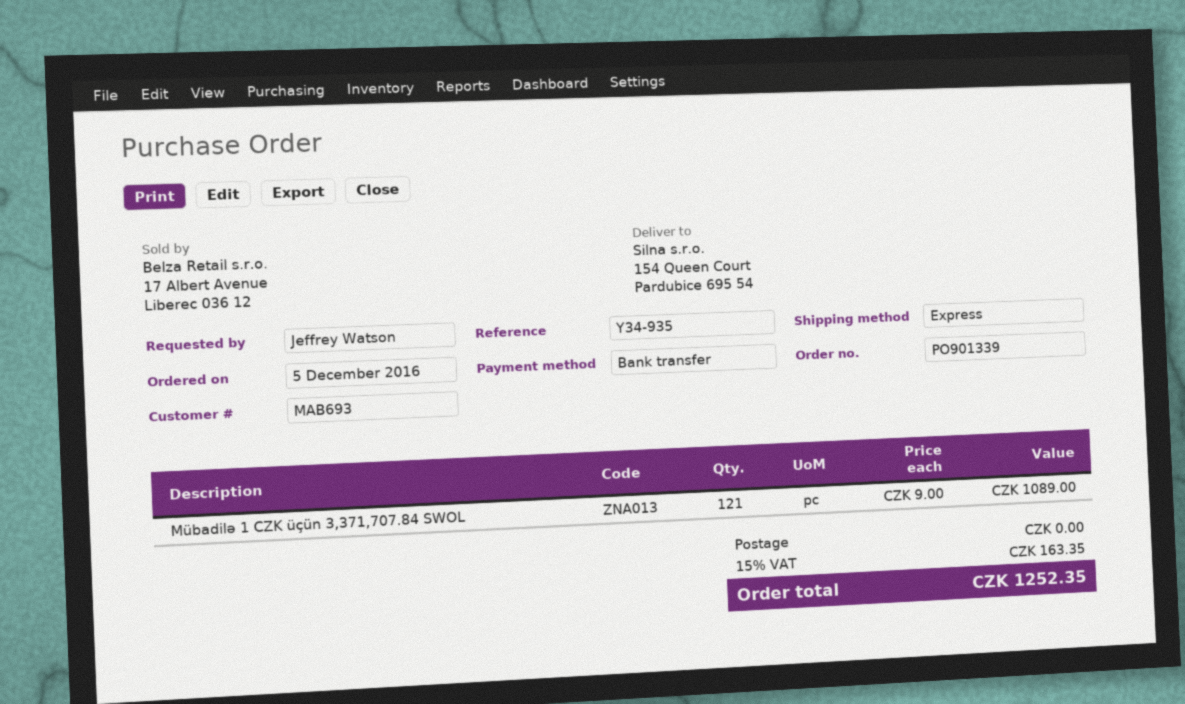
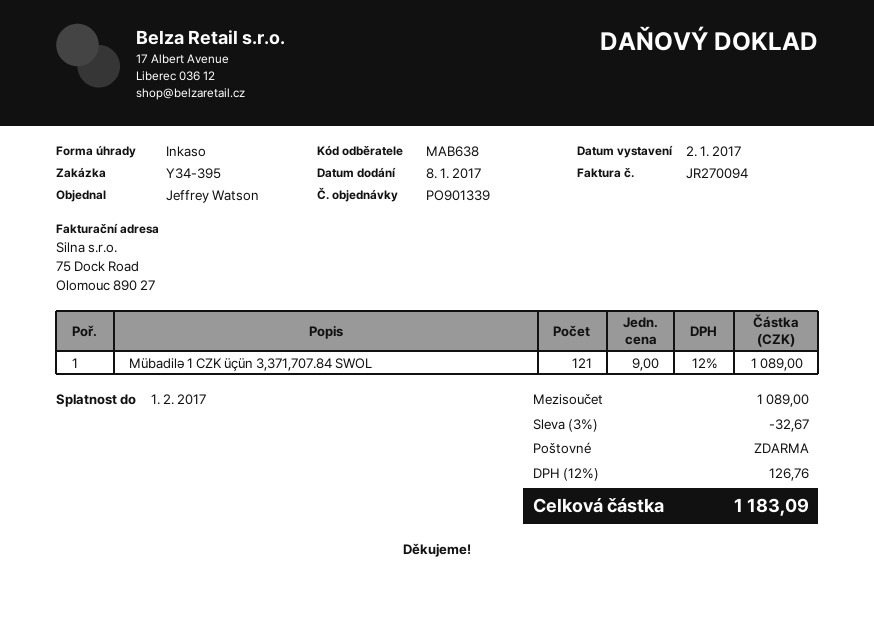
customer number: MAB693 -> MAB638
reference: Y34-935 -> Y34-395
payment method: bank transfer -> direct debit
discount: none -> 3% = 32.67
tax: 15% = 163.35 -> 12% = 126.76
total: 1252.35 -> 1183.09

